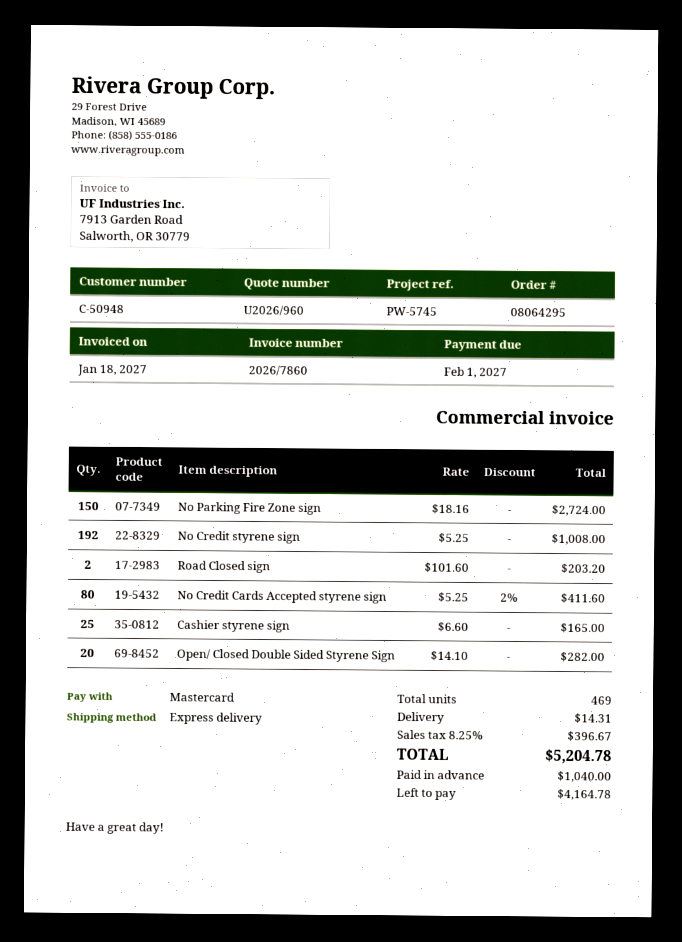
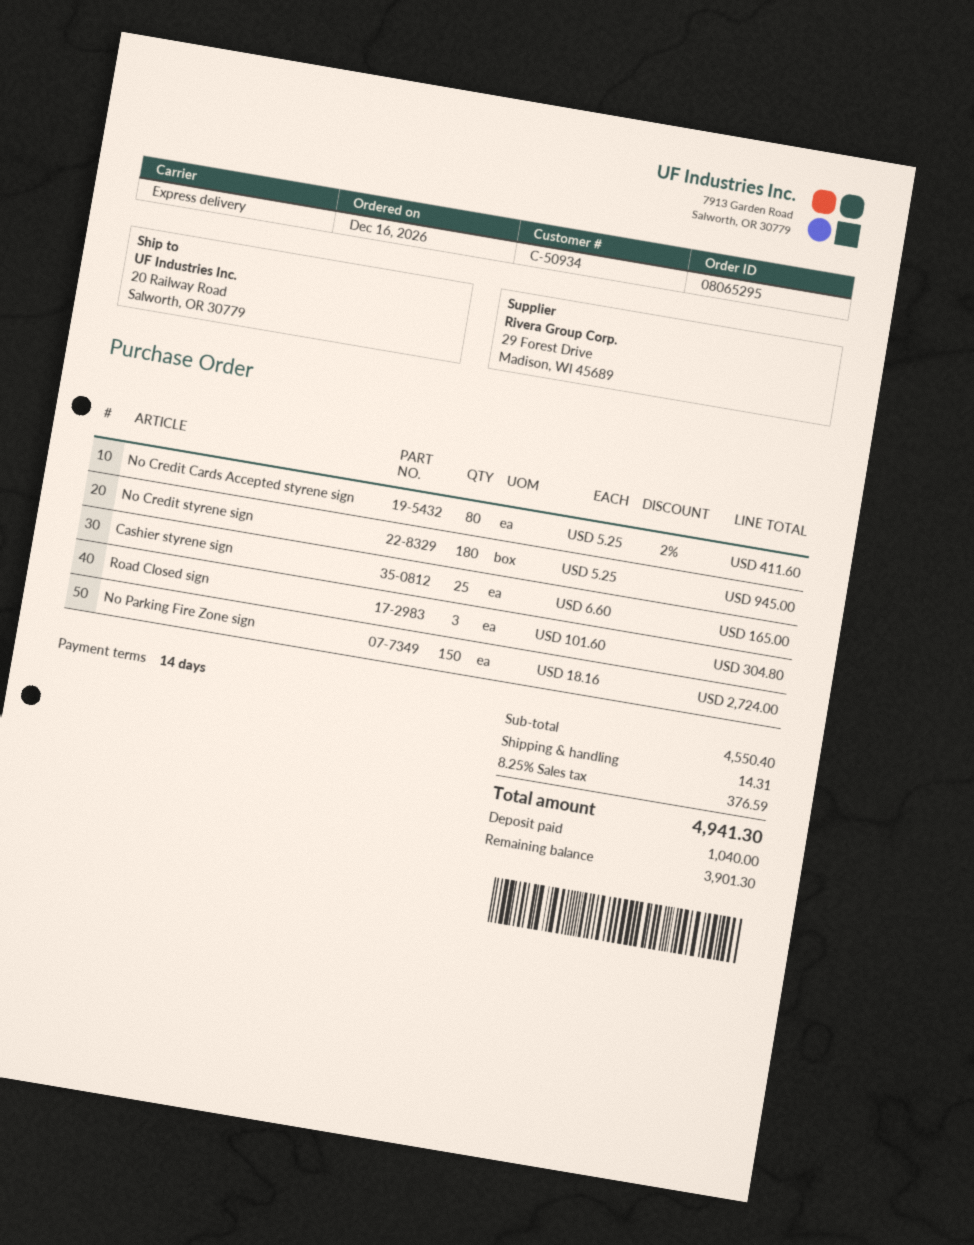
order number: 08064295 -> 08065295
customer number: C-50948 -> C-50934
No Credit styrene sign: 192 x 5.25 = 1008.00 -> 180 x 5.25 = 945.00
Road Closed sign: 2 x 101.60 = 203.20 -> 3 x 101.60 = 304.80
Open/ Closed Double Sided Styrene Sign: 20 x 14.10 = 282.00 -> none
tax: 8.25% = 396.67 -> 8.25% = 376.59
total: 5204.78 -> 4941.30
balance: 4164.78 -> 3901.30

